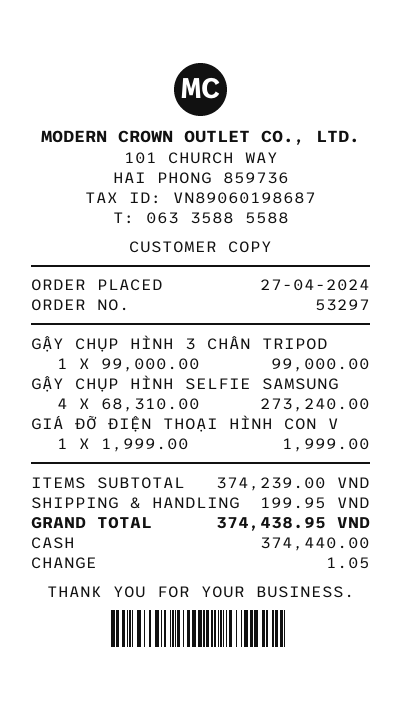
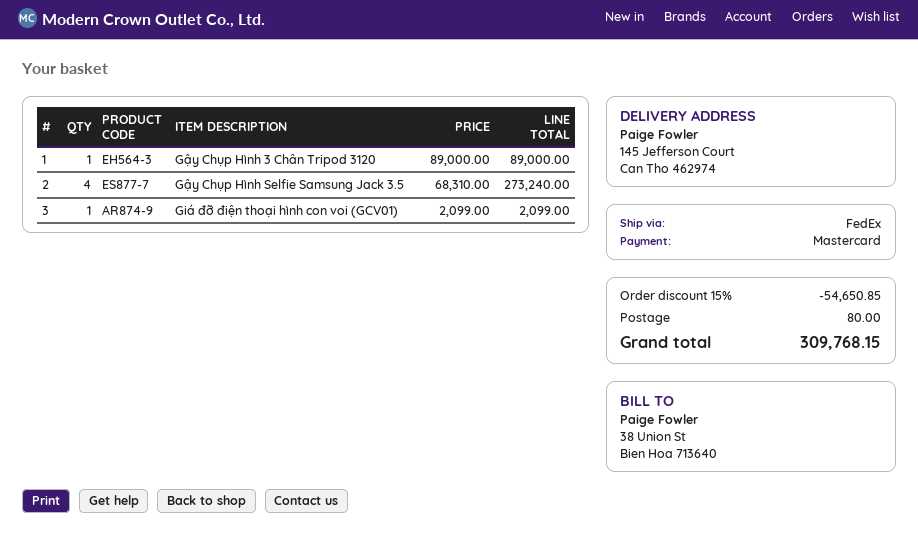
payment method: cash -> Mastercard
GẬY CHỤP HÌNH 3 CHÂN TRIPOD: 1 x 99000.00 = 99000.00 -> 1 x 89000.00 = 89000.00
GIÁ ĐỠ ĐIỆN THOẠI HÌNH CON V: 1 x 1999.00 = 1999.00 -> 1 x 2099.00 = 2099.00
discount: none -> 15% = 54650.85
shipping: 199.95 -> 80.00
total: 374438.95 -> 309768.15

